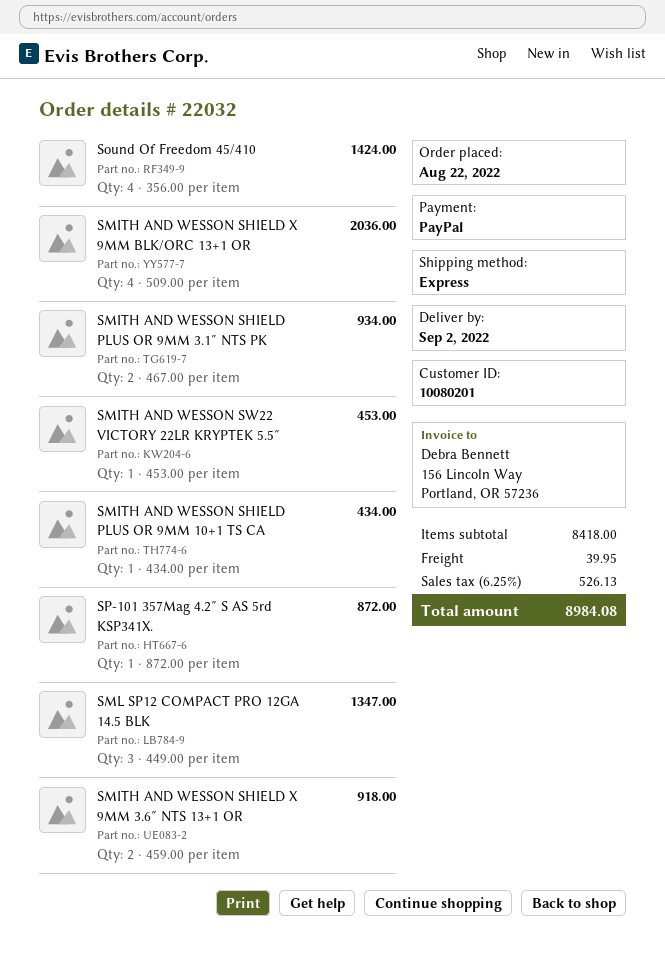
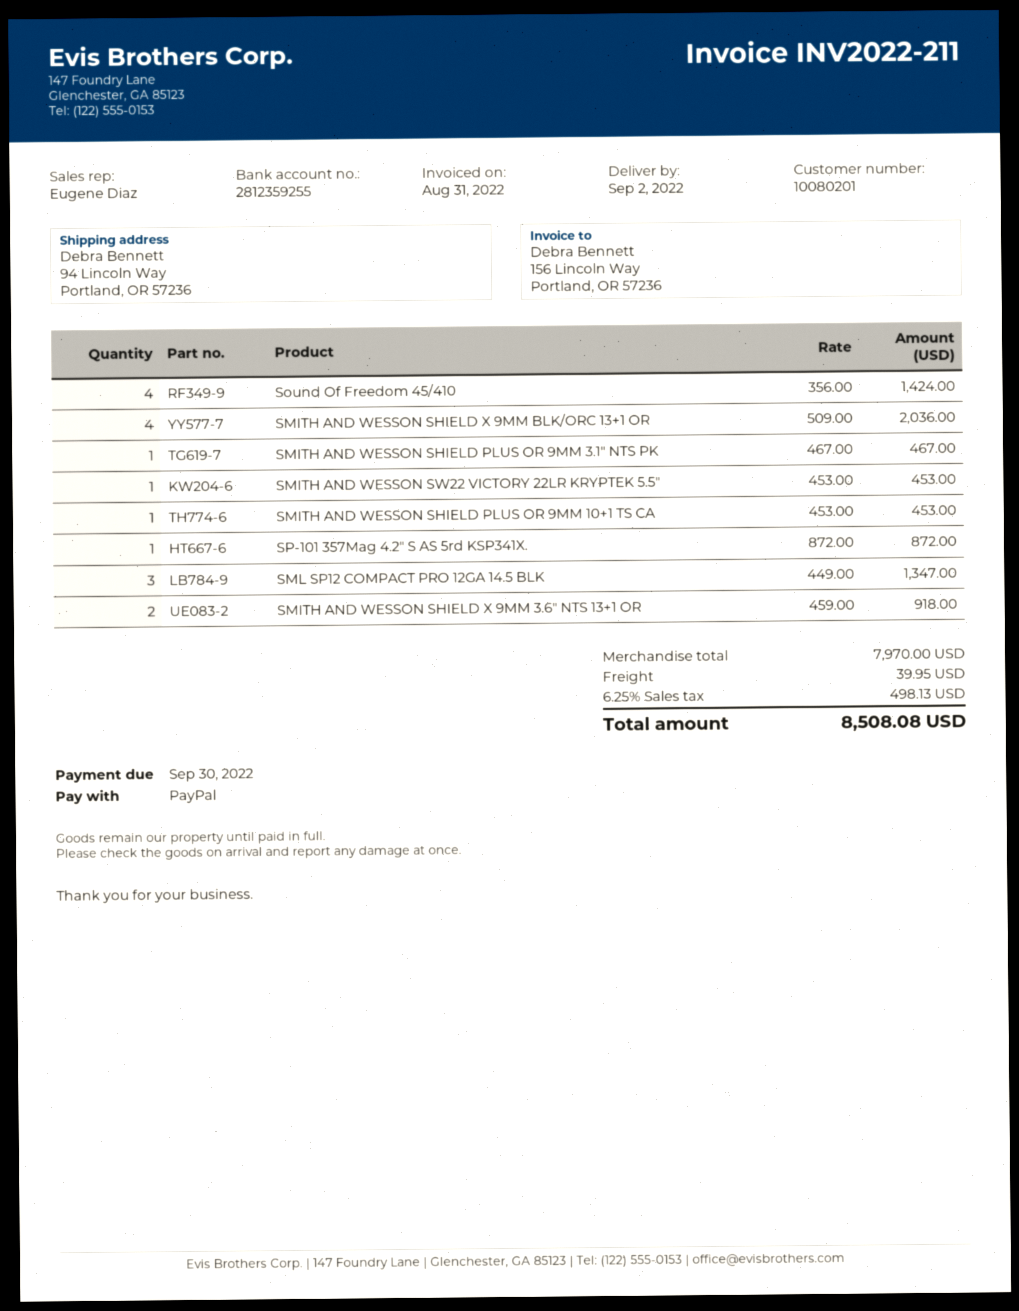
SMITH AND WESSON SHIELD PLUS OR 9MM 3.1″ NTS PK: 2 x 467.00 = 934.00 -> 1 x 467.00 = 467.00
SMITH AND WESSON SHIELD PLUS OR 9MM 10+1 TS CA: 1 x 434.00 = 434.00 -> 1 x 453.00 = 453.00
subtotal: 8418.00 -> 7970.00
tax: 6.25% = 526.13 -> 6.25% = 498.13
total: 8984.08 -> 8508.08

